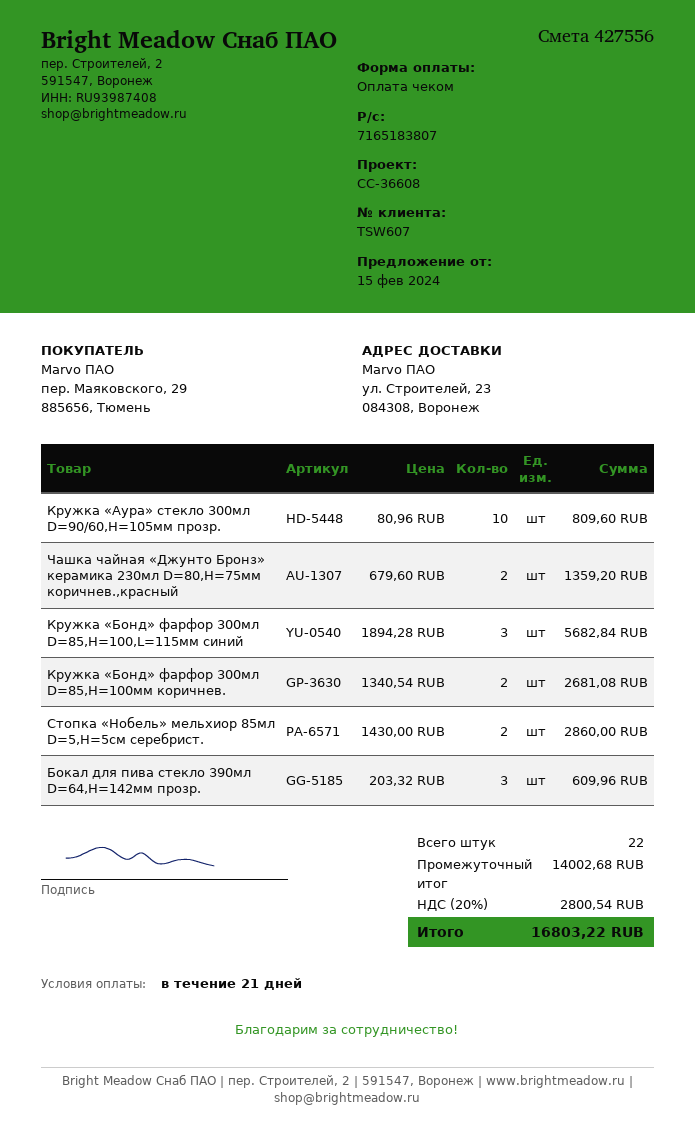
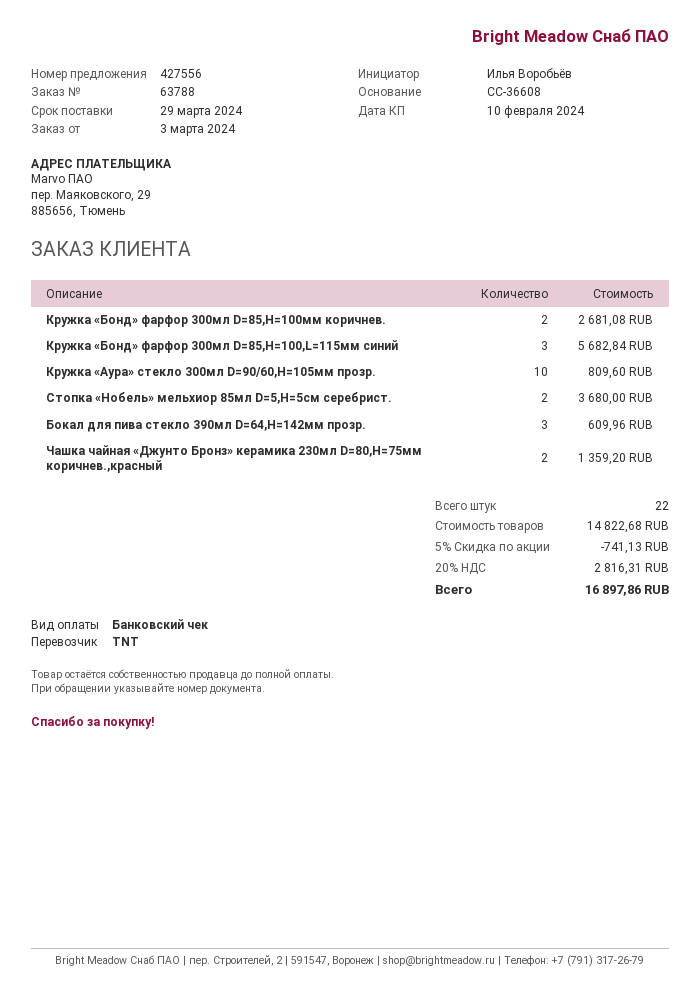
quote date: 2024-02-15 -> 2024-02-10
Стопка «Нобель» мельхиор 85мл D=5,H=5см серебрист.: 2 for 2860.00 -> 2 for 3680.00
subtotal: 14002.68 -> 14822.68
discount: none -> 5% = 741.13
tax: 20% = 2800.54 -> 20% = 2816.31
total: 16803.22 -> 16897.86

